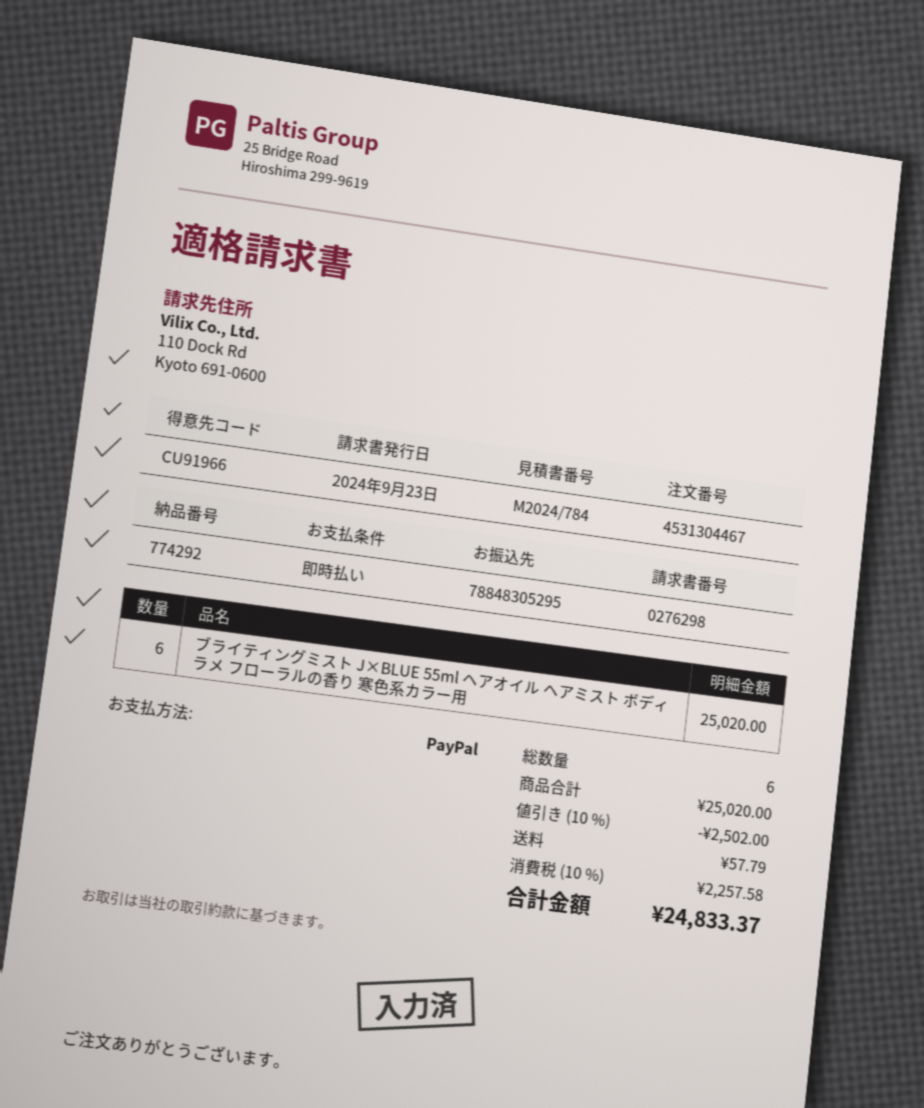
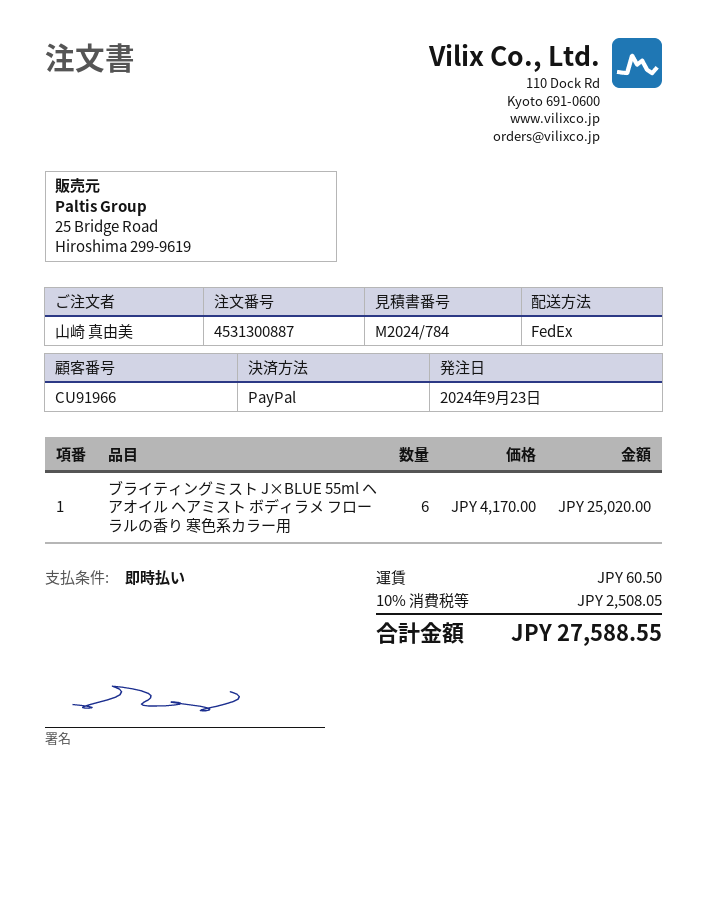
order number: 4531304467 -> 4531300887
discount: 10% = 2502.00 -> none
shipping: 57.79 -> 60.50
tax: 10% = 2257.58 -> 10% = 2508.05
total: 24833.37 -> 27588.55

